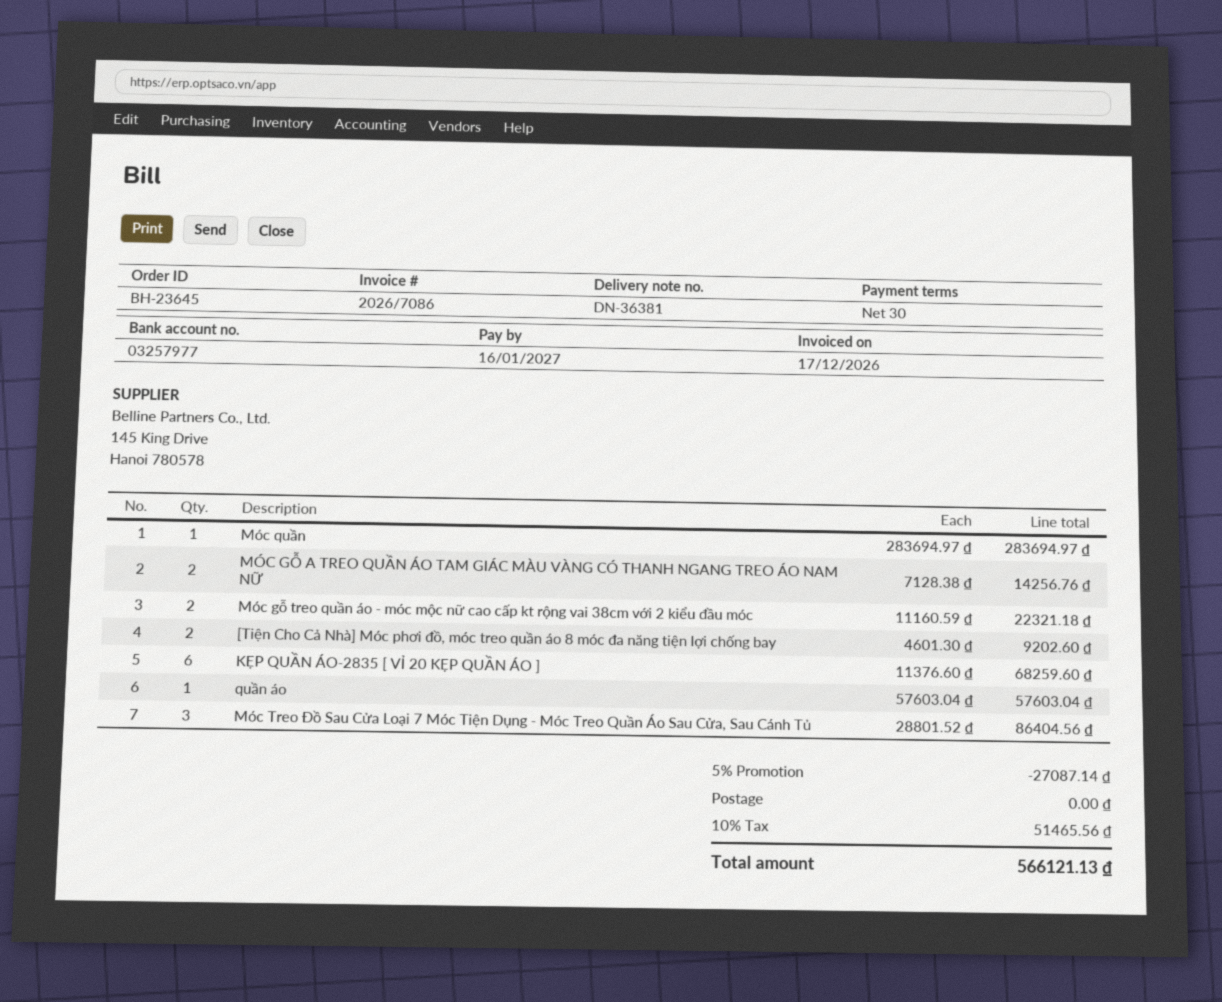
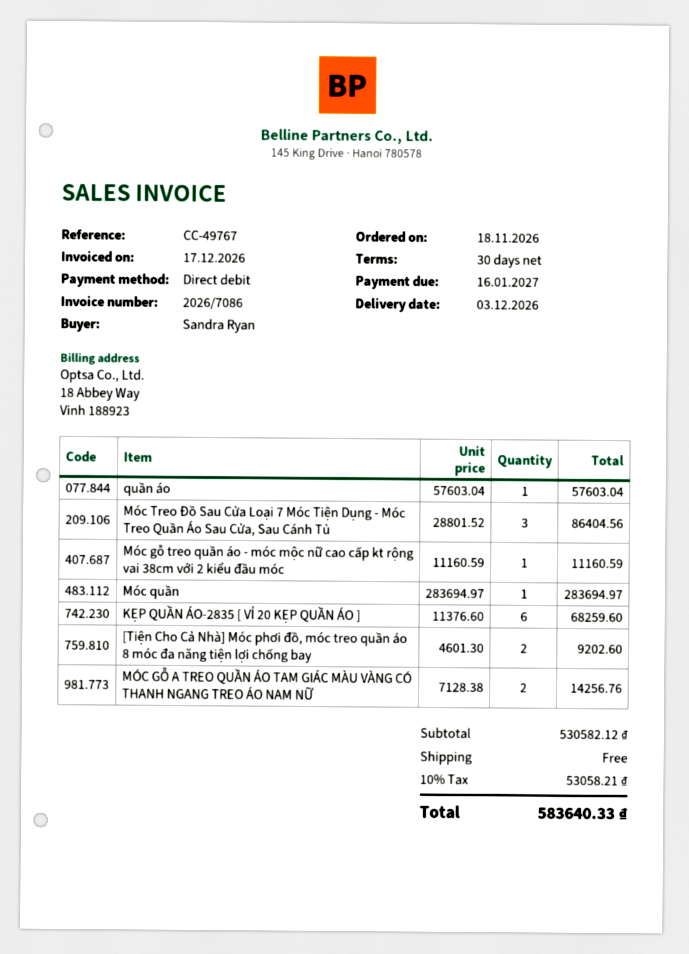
Móc gỗ treo quần áo - móc mộc nữ cao cấp kt rộng vai 38cm với 2 kiểu đầu móc: 2 x 11160.59 = 22321.18 -> 1 x 11160.59 = 11160.59
discount: 5% = 27087.14 -> none
tax: 10% = 51465.56 -> 10% = 53058.21
total: 566121.13 -> 583640.33

